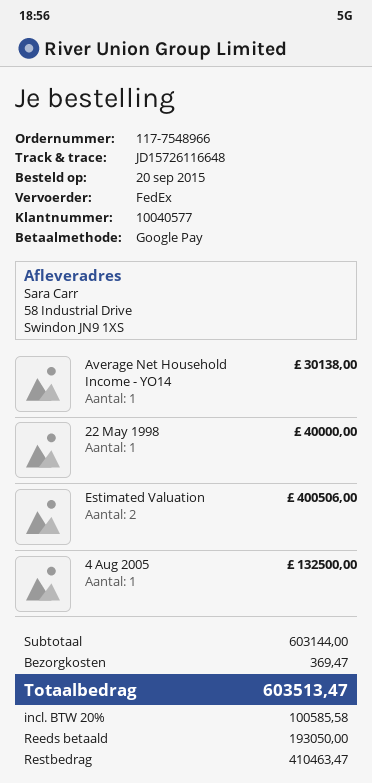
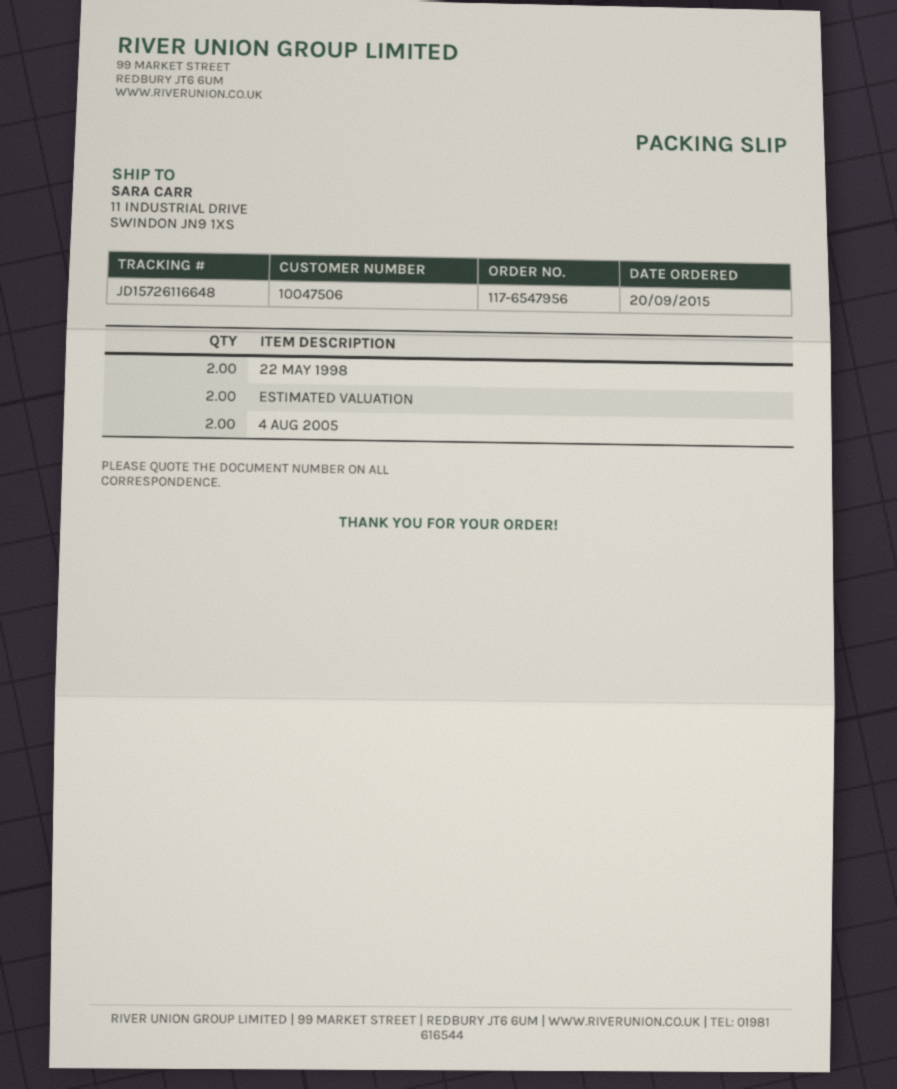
order number: 117-7548966 -> 117-6547956
customer number: 10040577 -> 10047506
ship to: 58 Industrial Drive, Swindon JN9 1XS -> 11 INDUSTRIAL DRIVE, SWINDON JN9 1XS
Average Net Household Income - YO14: 1 -> none
22 May 1998: 1 -> 2
4 Aug 2005: 1 -> 2

